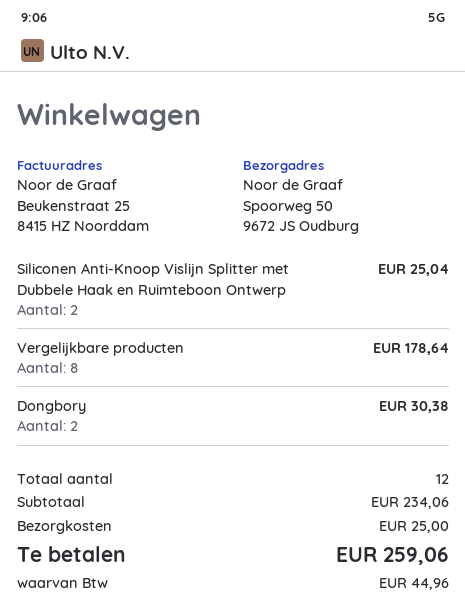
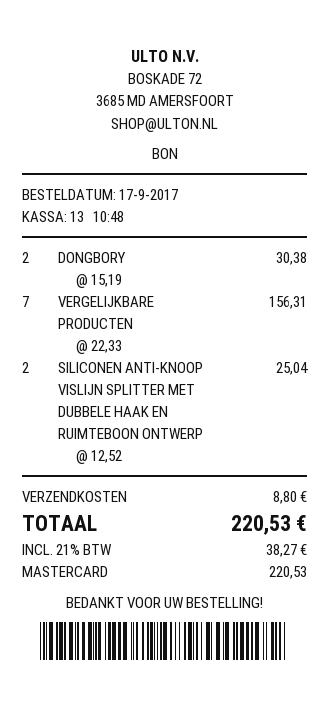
Vergelijkbare producten: 8 for 178.64 -> 7 for 156.31
shipping: 25.00 -> 8.80
tax: 44.96 -> 38.27
total: 259.06 -> 220.53

